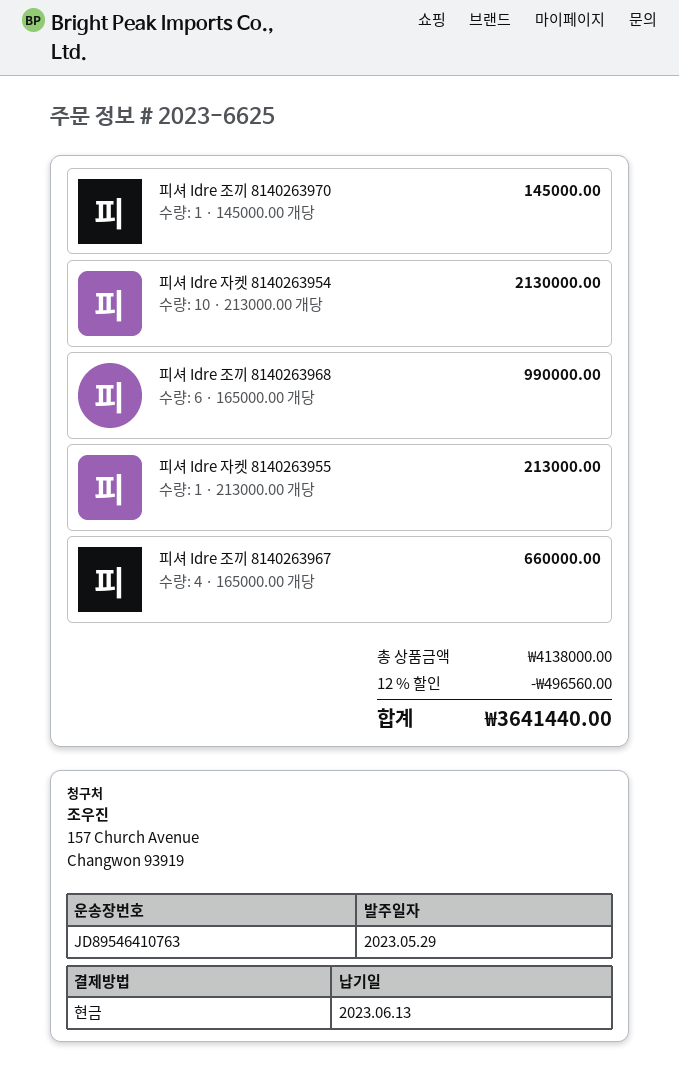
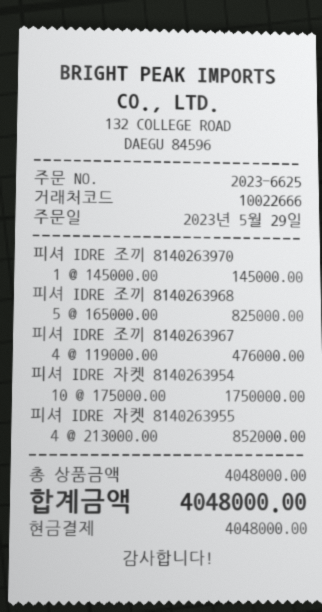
피셔 Idre 자켓 8140263954: 10 x 213000.00 = 2130000.00 -> 10 x 175000.00 = 1750000.00
피셔 Idre 조끼 8140263968: 6 x 165000.00 = 990000.00 -> 5 x 165000.00 = 825000.00
피셔 Idre 자켓 8140263955: 1 x 213000.00 = 213000.00 -> 4 x 213000.00 = 852000.00
피셔 Idre 조끼 8140263967: 4 x 165000.00 = 660000.00 -> 4 x 119000.00 = 476000.00
subtotal: 4138000.00 -> 4048000.00
discount: 12% = 496560.00 -> none
total: 3641440.00 -> 4048000.00

